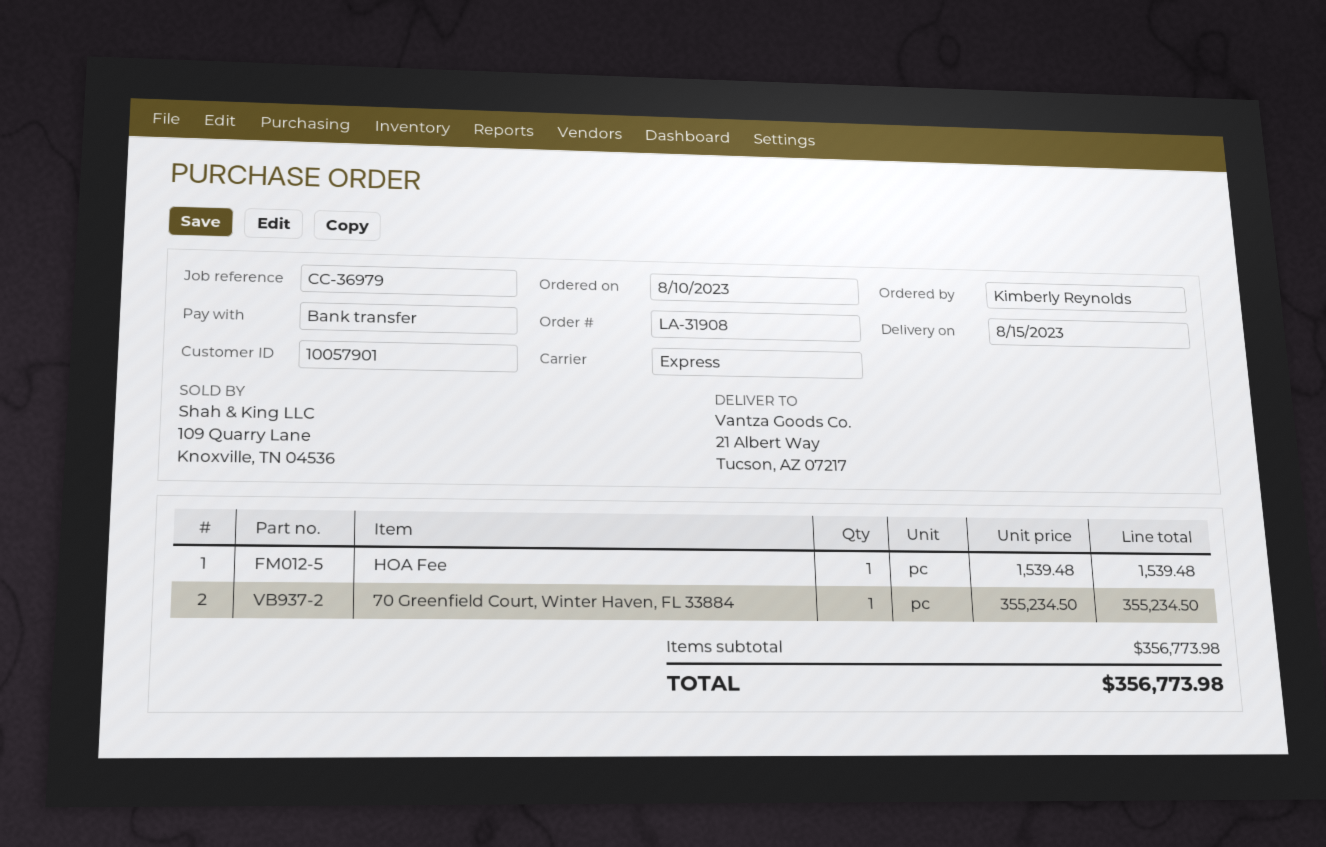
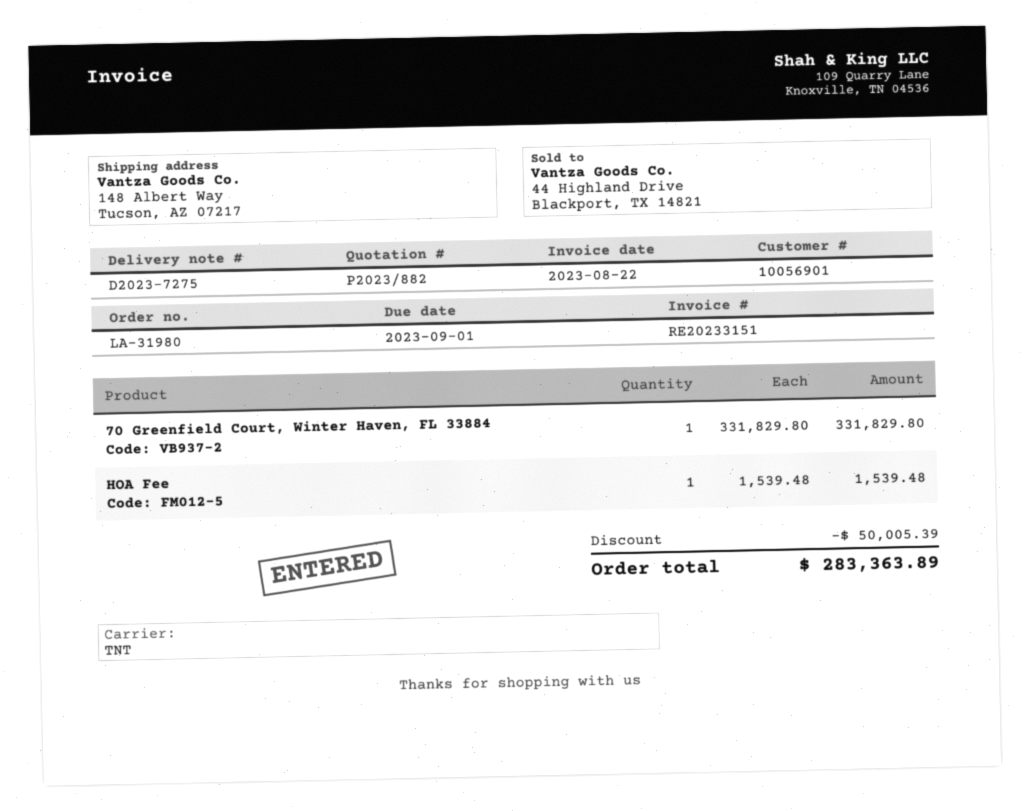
order number: LA-31908 -> LA-31980
customer number: 10057901 -> 10056901
shipping method: express -> TNT
ship to: 21 Albert Way, Tucson, AZ 07217 -> 148 Albert Way, Tucson, AZ 07217
70 Greenfield Court, Winter Haven, FL 33884: 1 x 355234.50 = 355234.50 -> 1 x 331829.80 = 331829.80
discount: none -> 50005.39
total: 356773.98 -> 283363.89

